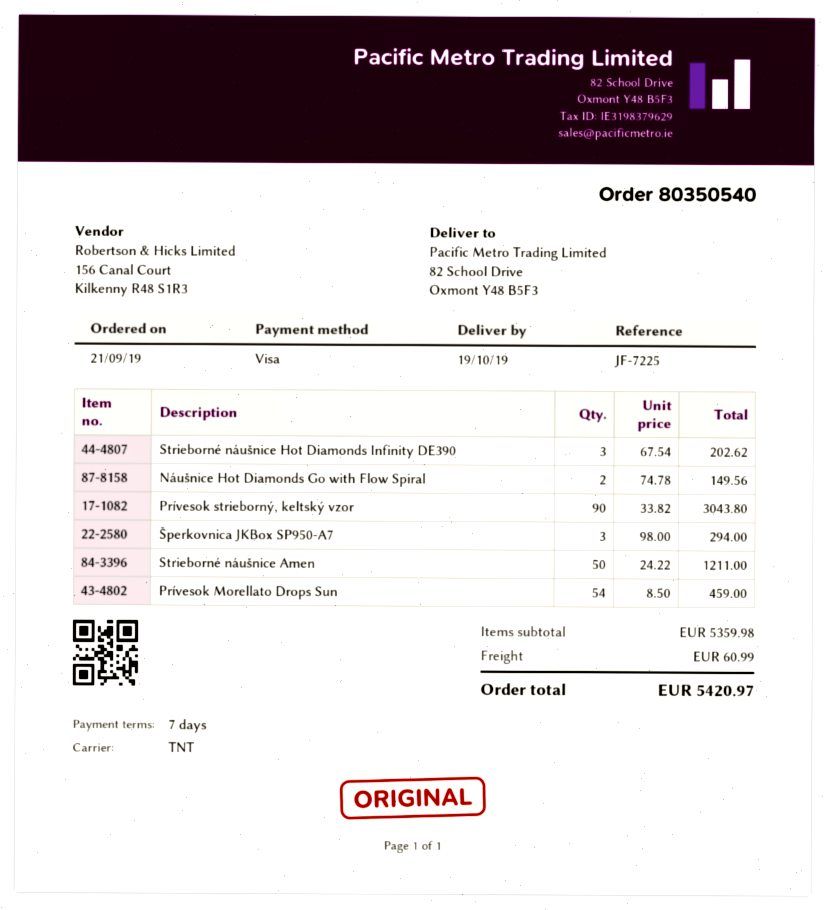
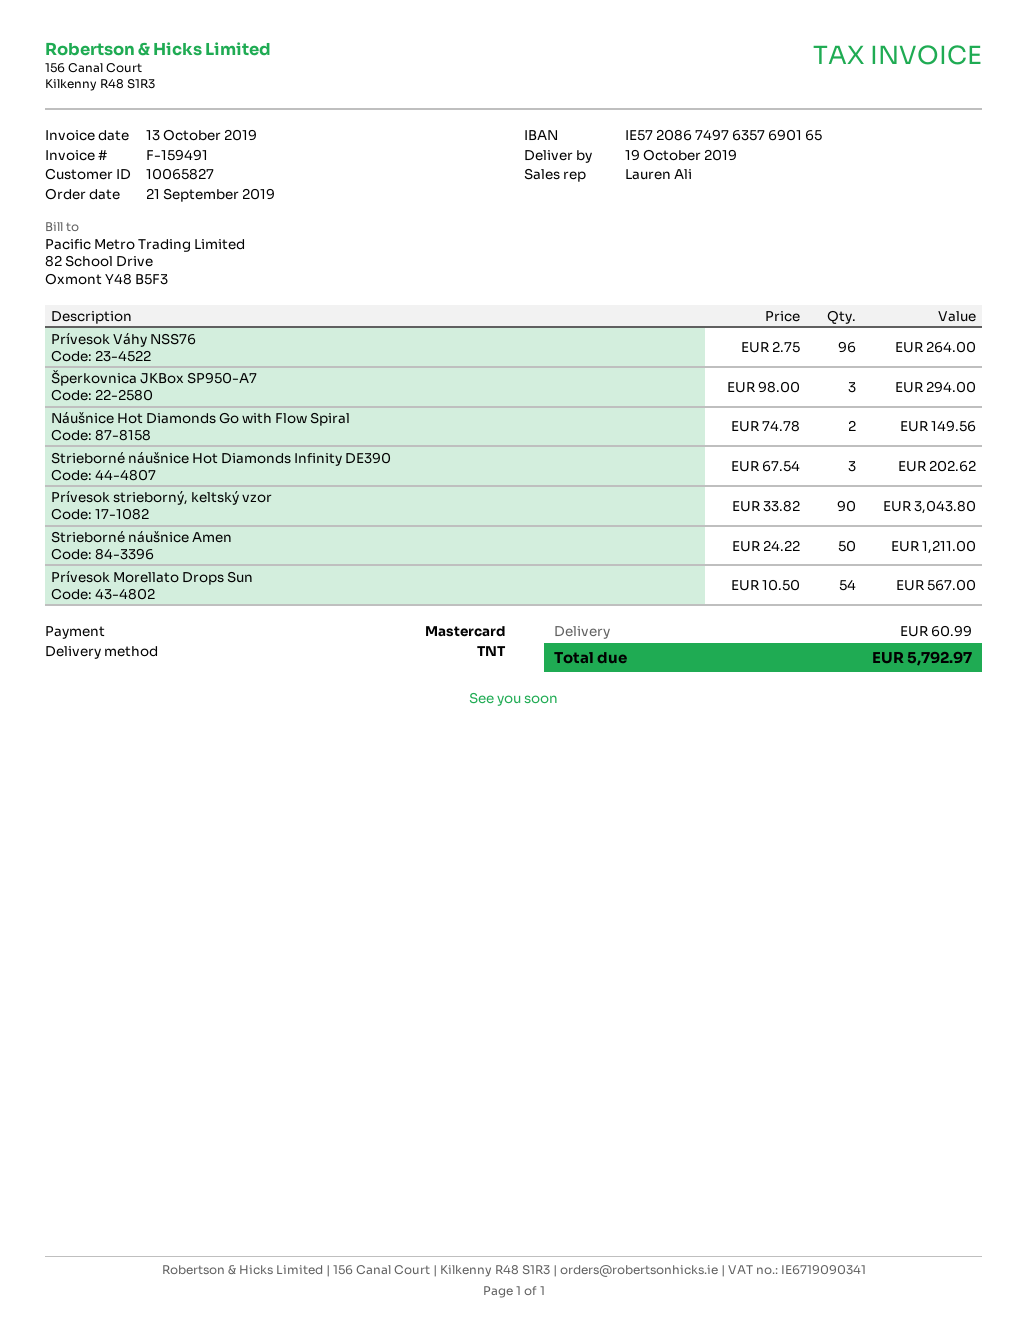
payment method: Visa -> Mastercard
Prívesok Morellato Drops Sun: 54 x 8.50 = 459.00 -> 54 x 10.50 = 567.00
Prívesok Váhy NSS76: none -> 96 x 2.75 = 264.00
total: 5420.97 -> 5792.97

